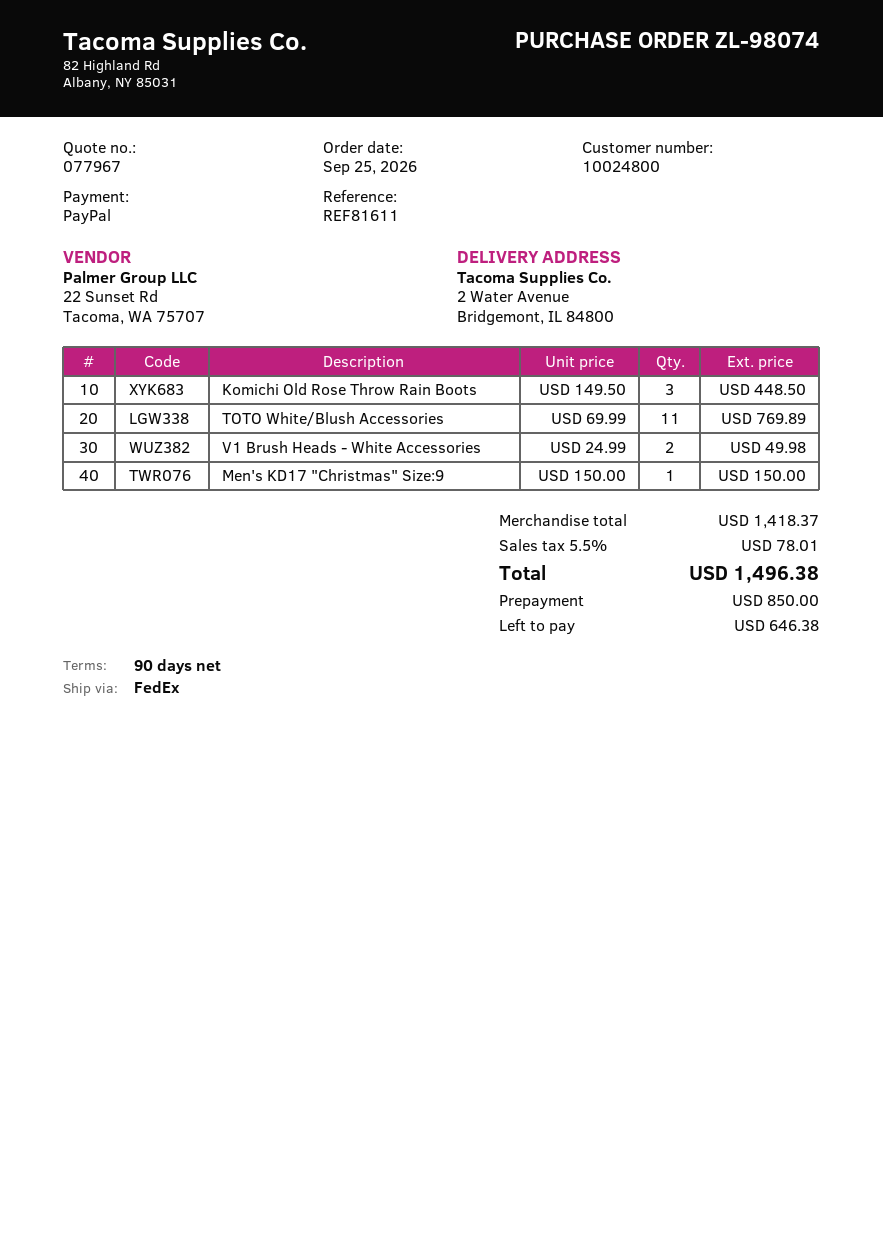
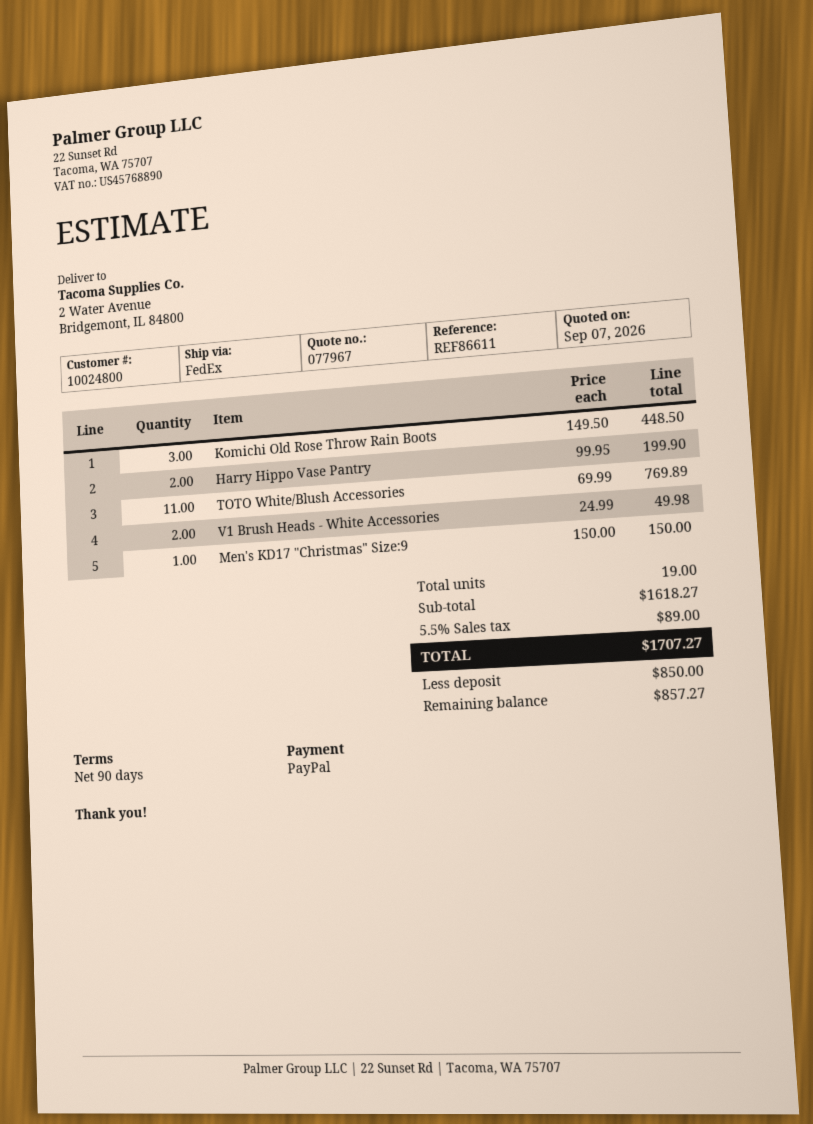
reference: REF81611 -> REF86611
Harry Hippo Vase Pantry: none -> 2 x 99.95 = 199.90
subtotal: 1418.37 -> 1618.27
tax: 5.5% = 78.01 -> 5.5% = 89.00
total: 1496.38 -> 1707.27
balance: 646.38 -> 857.27

